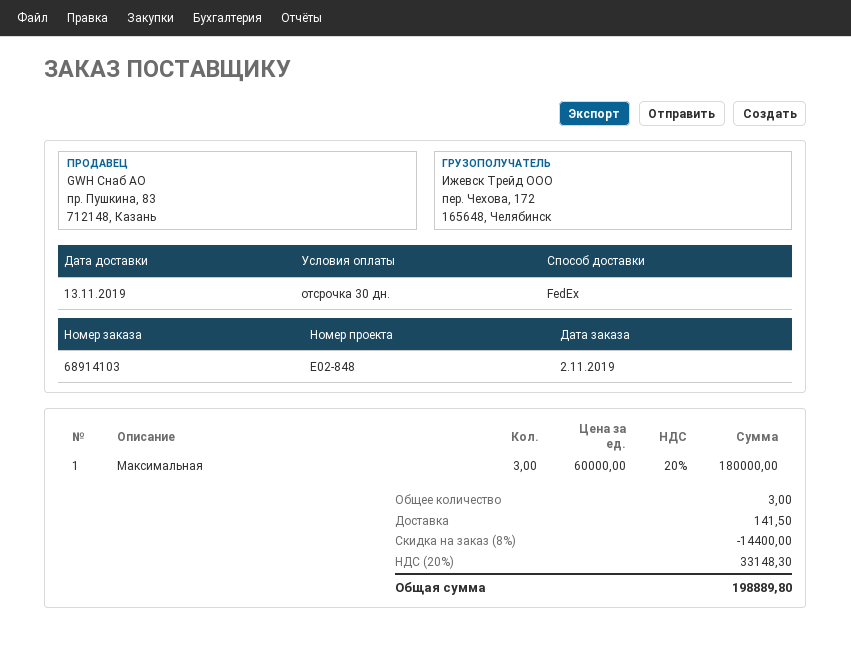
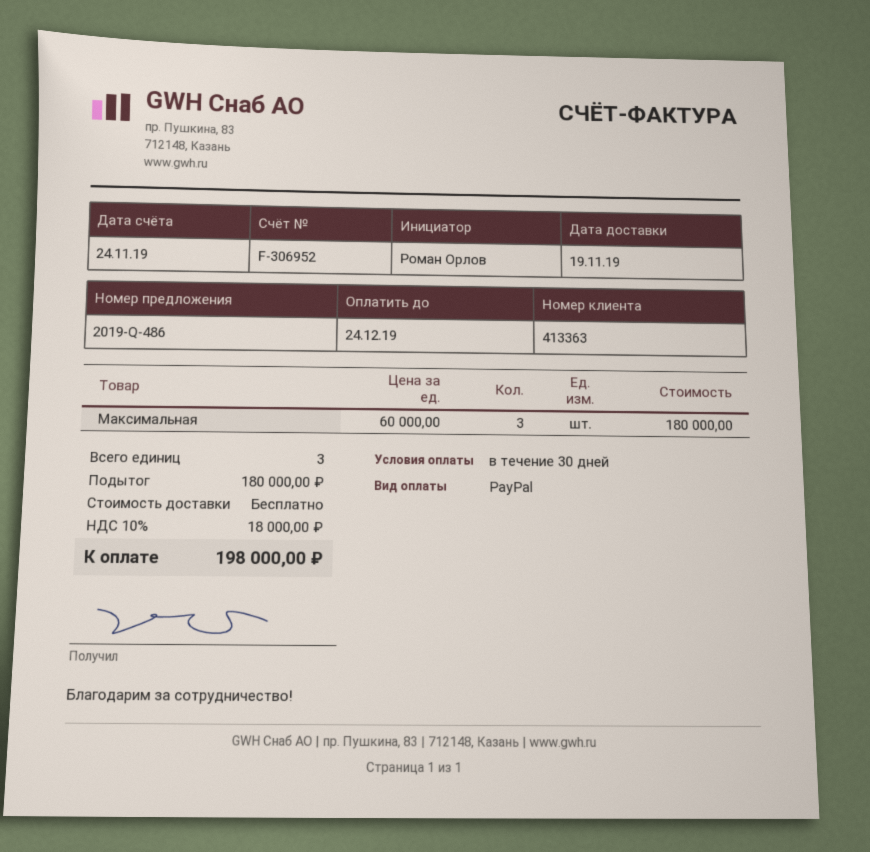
delivery date: 2019-11-13 -> 2019-11-19
discount: 8% = 14400.00 -> none
shipping: 141.50 -> 0.00
tax: 20% = 33148.30 -> 10% = 18000.00
total: 198889.80 -> 198000.00

